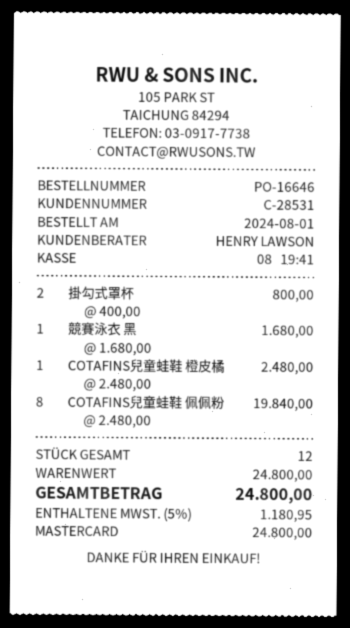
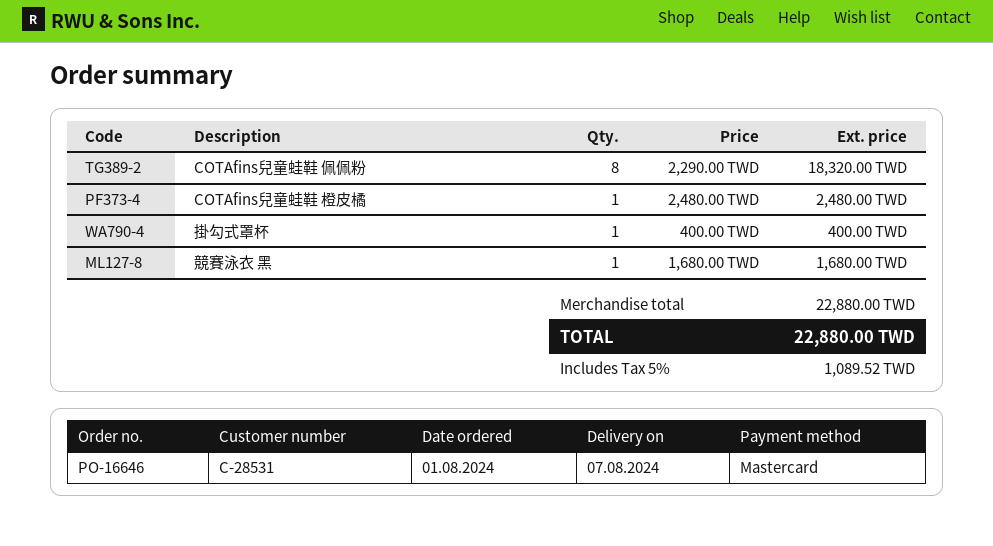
掛勾式罩杯: 2 x 400.00 = 800.00 -> 1 x 400.00 = 400.00
COTAFINS兒童蛙鞋 佩佩粉: 8 x 2480.00 = 19840.00 -> 8 x 2290.00 = 18320.00
subtotal: 24800.00 -> 22880.00
tax: 5% = 1180.95 -> 5% = 1089.52
total: 24800.00 -> 22880.00

